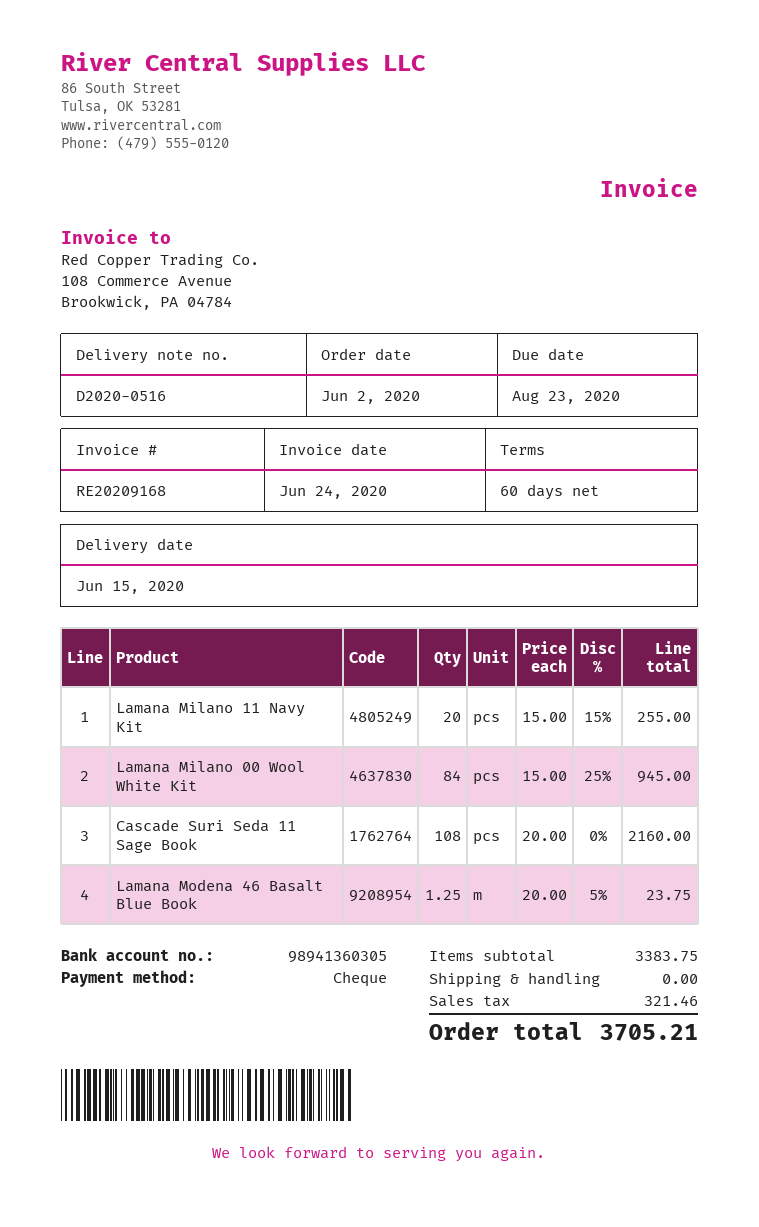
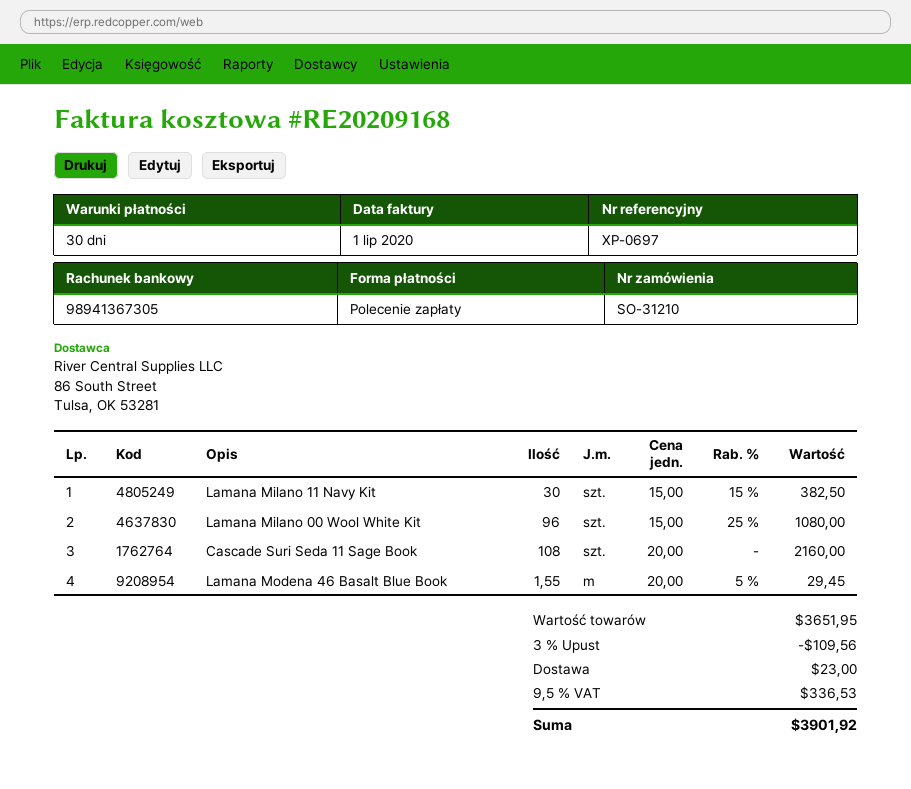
invoice date: 2020-06-24 -> 2020-07-01
payment terms: 60 days -> 30 days
payment method: cheque -> direct debit
bank account: 98941360305 -> 98941367305
Lamana Milano 11 Navy Kit: 20 x 15.00 - 15% = 255.00 -> 30 x 15.00 - 15% = 382.50
Lamana Milano 00 Wool White Kit: 84 x 15.00 - 25% = 945.00 -> 96 x 15.00 - 25% = 1080.00
Lamana Modena 46 Basalt Blue Book: 1.25 x 20.00 - 5% = 23.75 -> 1.55 x 20.00 - 5% = 29.45
subtotal: 3383.75 -> 3651.95
discount: none -> 3% = 109.56
shipping: 0.00 -> 23.00
tax: 321.46 -> 336.53
total: 3705.21 -> 3901.92

